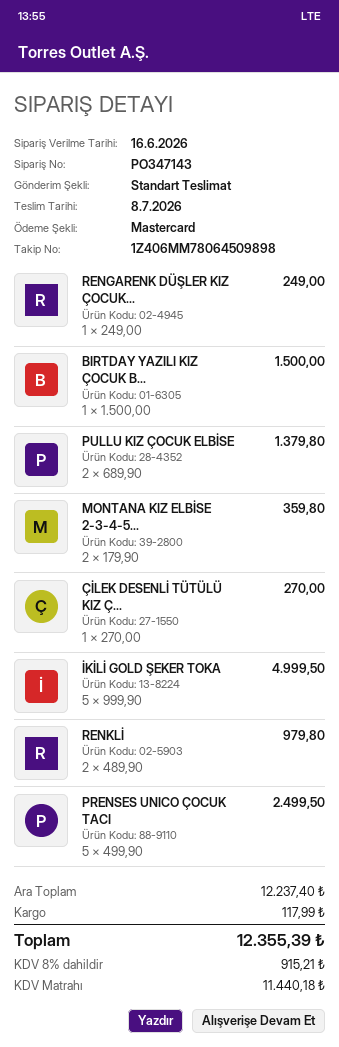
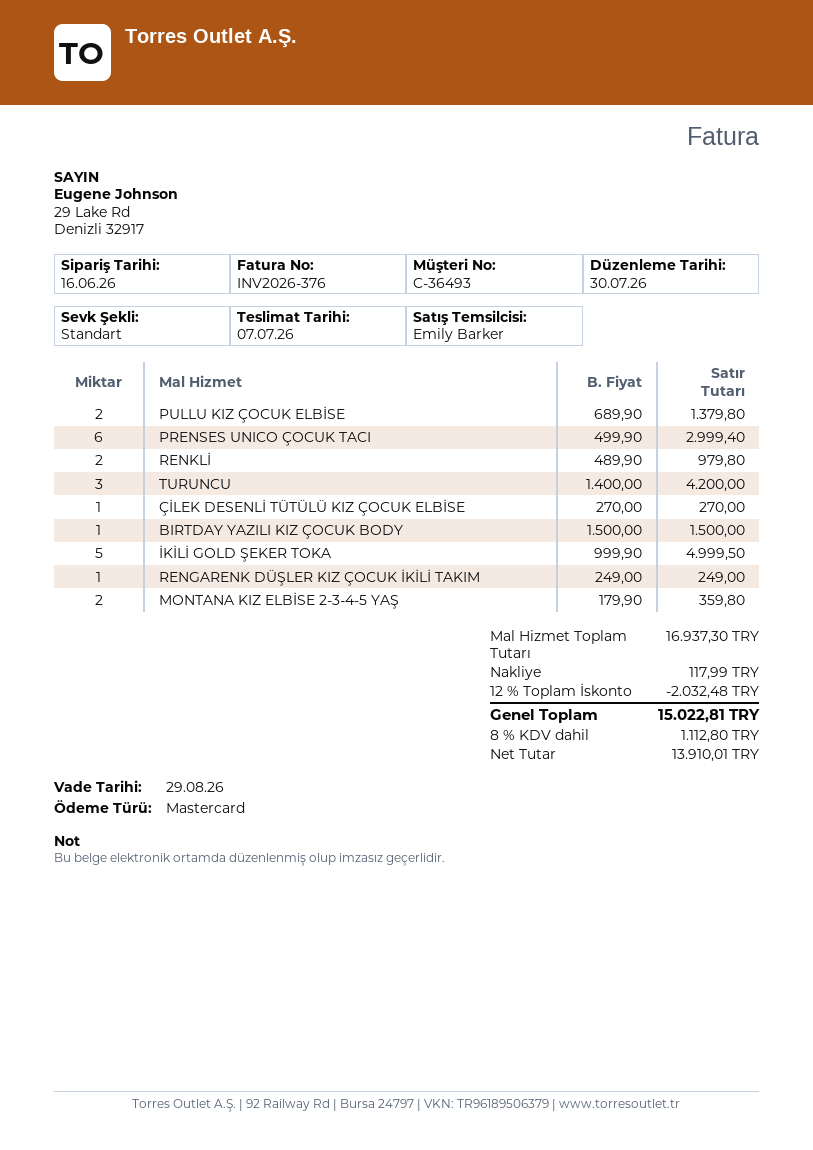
delivery date: 2026-07-08 -> 2026-07-07
PRENSES UNICO ÇOCUK TACI: 5 x 499.90 = 2499.50 -> 6 x 499.90 = 2999.40
TURUNCU: none -> 3 x 1400.00 = 4200.00
subtotal: 12237.40 -> 16937.30
discount: none -> 12% = 2032.48
net: 11440.18 -> 13910.01
tax: 8% = 915.21 -> 8% = 1112.80
total: 12355.39 -> 15022.81

